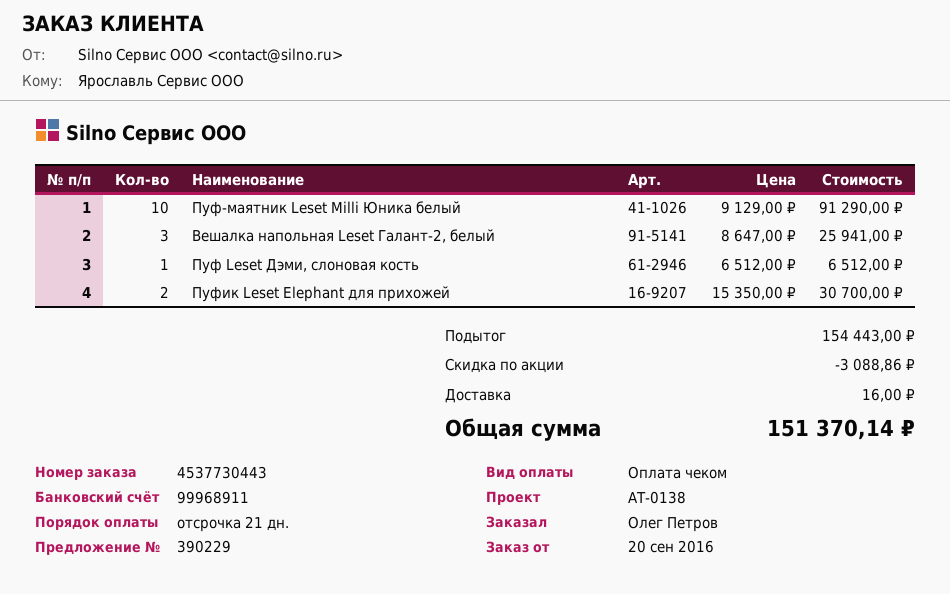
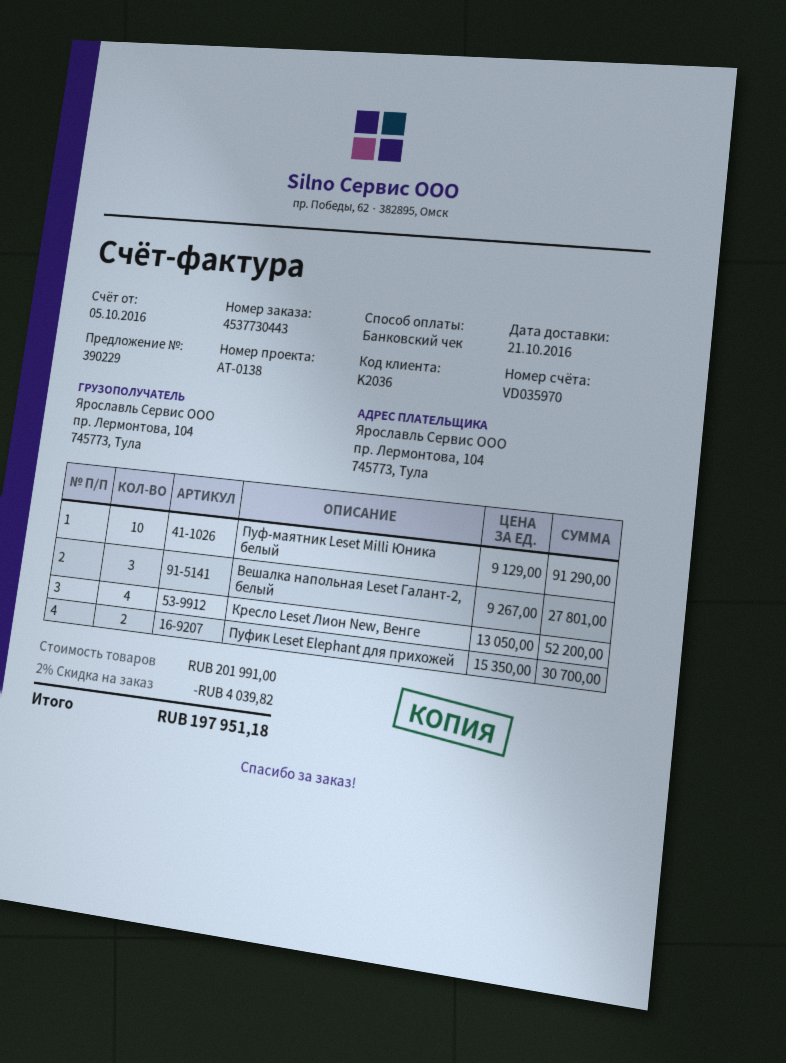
Вешалка напольная Leset Галант-2, белый: 3 x 8647.00 = 25941.00 -> 3 x 9267.00 = 27801.00
Пуф Leset Дэми, слоновая кость: 1 x 6512.00 = 6512.00 -> none
Кресло Leset Лион New, Венге: none -> 4 x 13050.00 = 52200.00
subtotal: 154443.00 -> 201991.00
discount: 3088.86 -> 4039.82
shipping: 16.00 -> none
total: 151370.14 -> 197951.18

